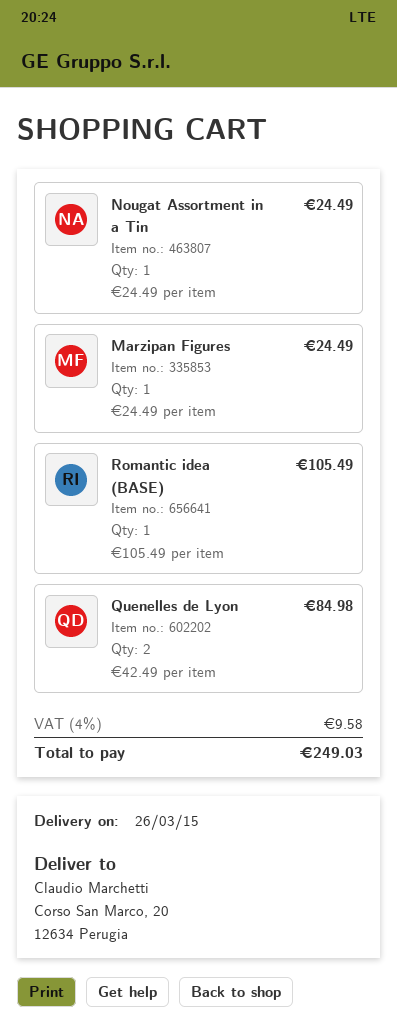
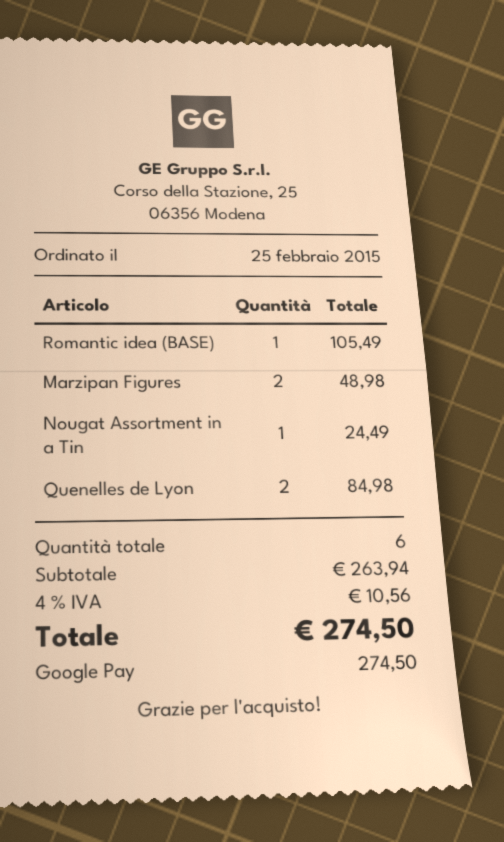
Marzipan Figures: 1 for 24.49 -> 2 for 48.98
tax: 4% = 9.58 -> 4% = 10.56
total: 249.03 -> 274.50

